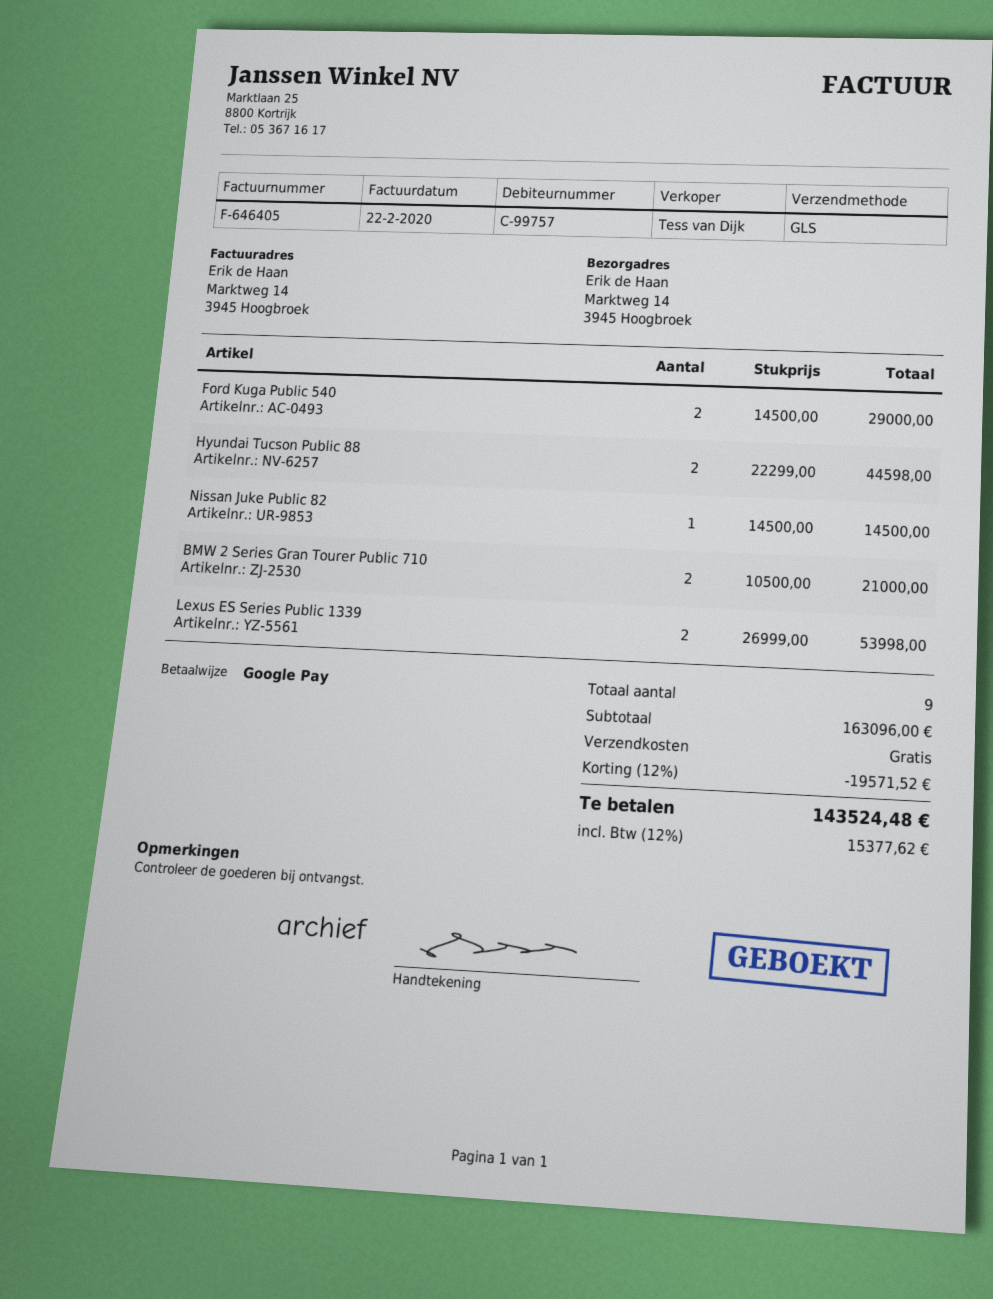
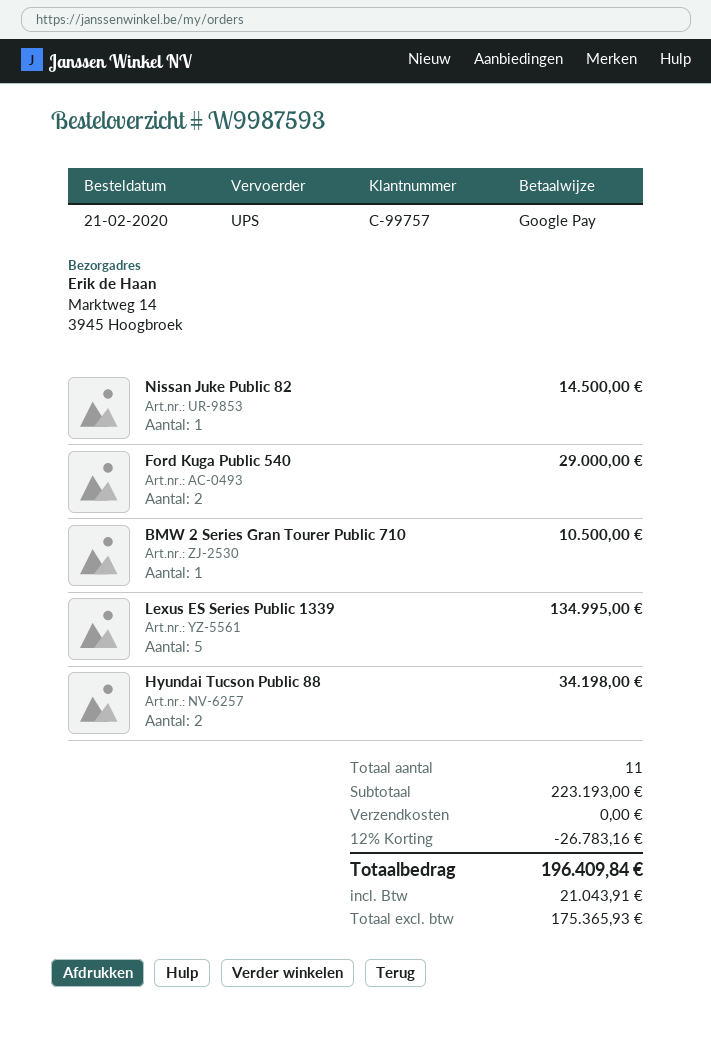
shipping method: GLS -> UPS
Hyundai Tucson Public 88: 2 for 44598.00 -> 2 for 34198.00
BMW 2 Series Gran Tourer Public 710: 2 for 21000.00 -> 1 for 10500.00
Lexus ES Series Public 1339: 2 for 53998.00 -> 5 for 134995.00
total quantity: 9 -> 11
subtotal: 163096.00 -> 223193.00
discount: 12% = 19571.52 -> 12% = 26783.16
tax: 15377.62 -> 21043.91
total: 143524.48 -> 196409.84

